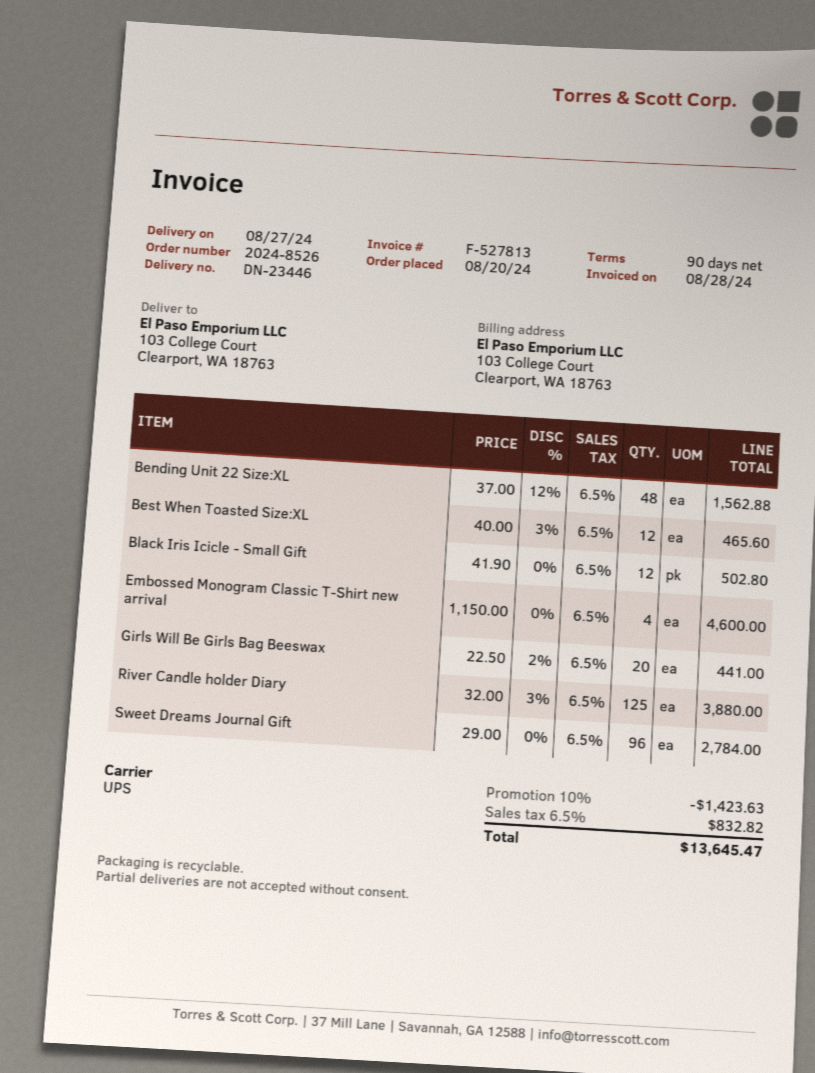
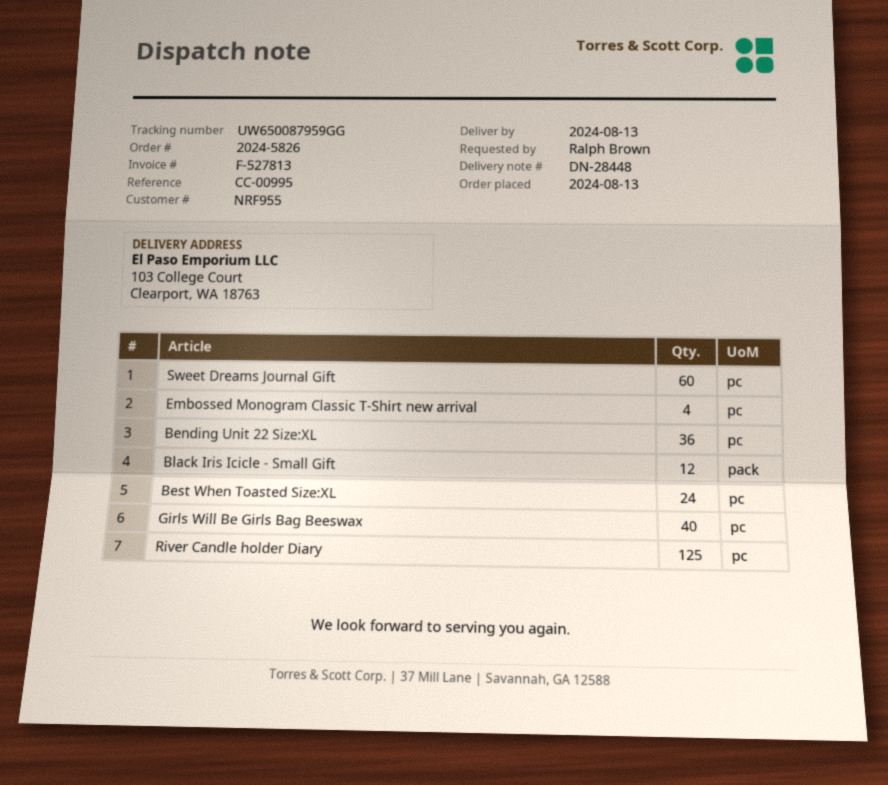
order number: 2024-8526 -> 2024-5826
order date: 2024-08-20 -> 2024-08-13
delivery note number: DN-23446 -> DN-28448
delivery date: 2024-08-27 -> 2024-08-13
Bending Unit 22 Size:XL: 48 -> 36
Best When Toasted Size:XL: 12 -> 24
Girls Will Be Girls Bag Beeswax: 20 -> 40
Sweet Dreams Journal Gift: 96 -> 60

